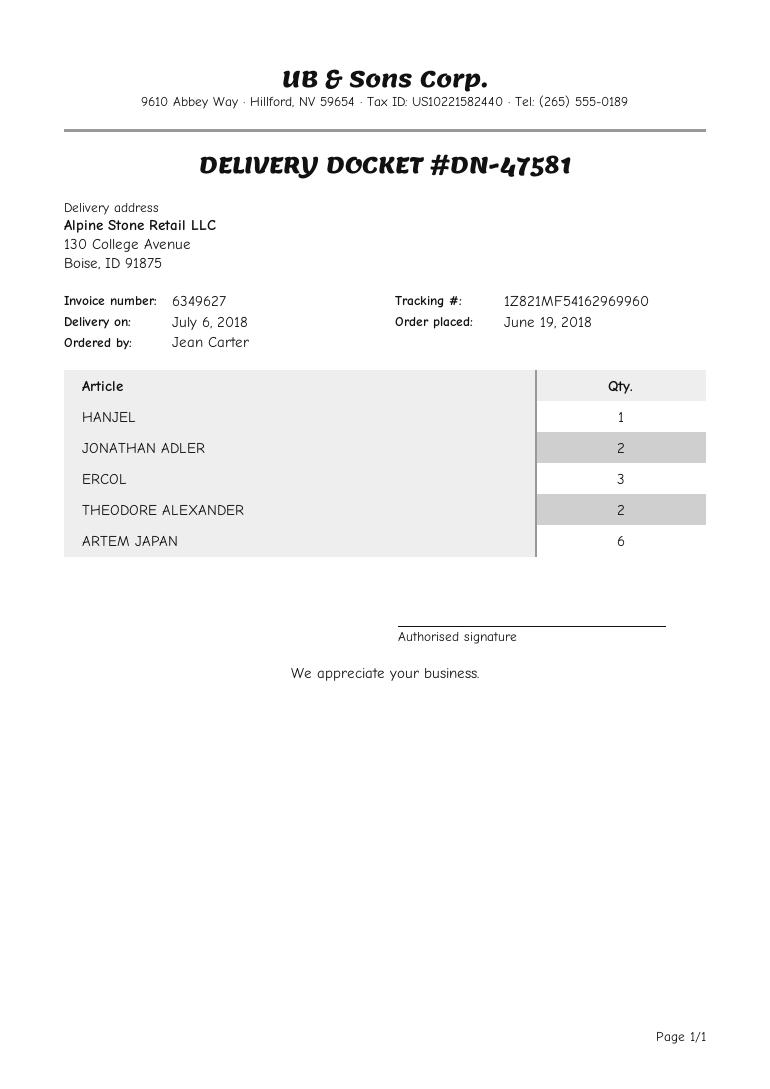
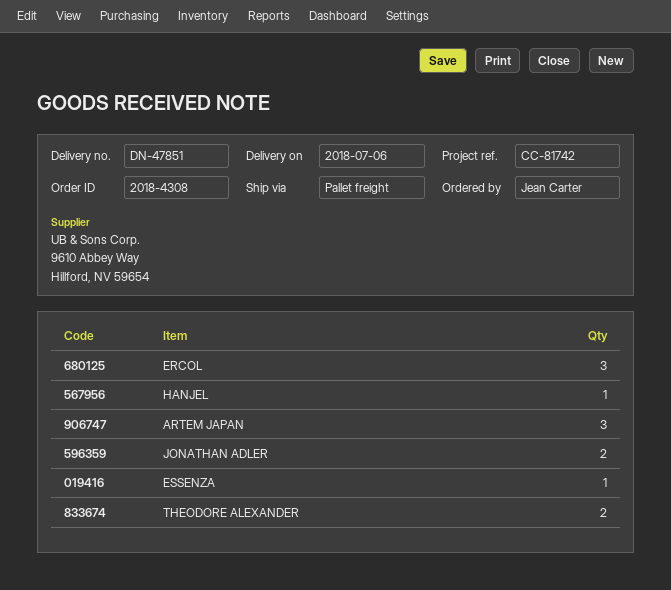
delivery note number: DN-47581 -> DN-47851
ARTEM JAPAN: 6 -> 3
ESSENZA: none -> 1

